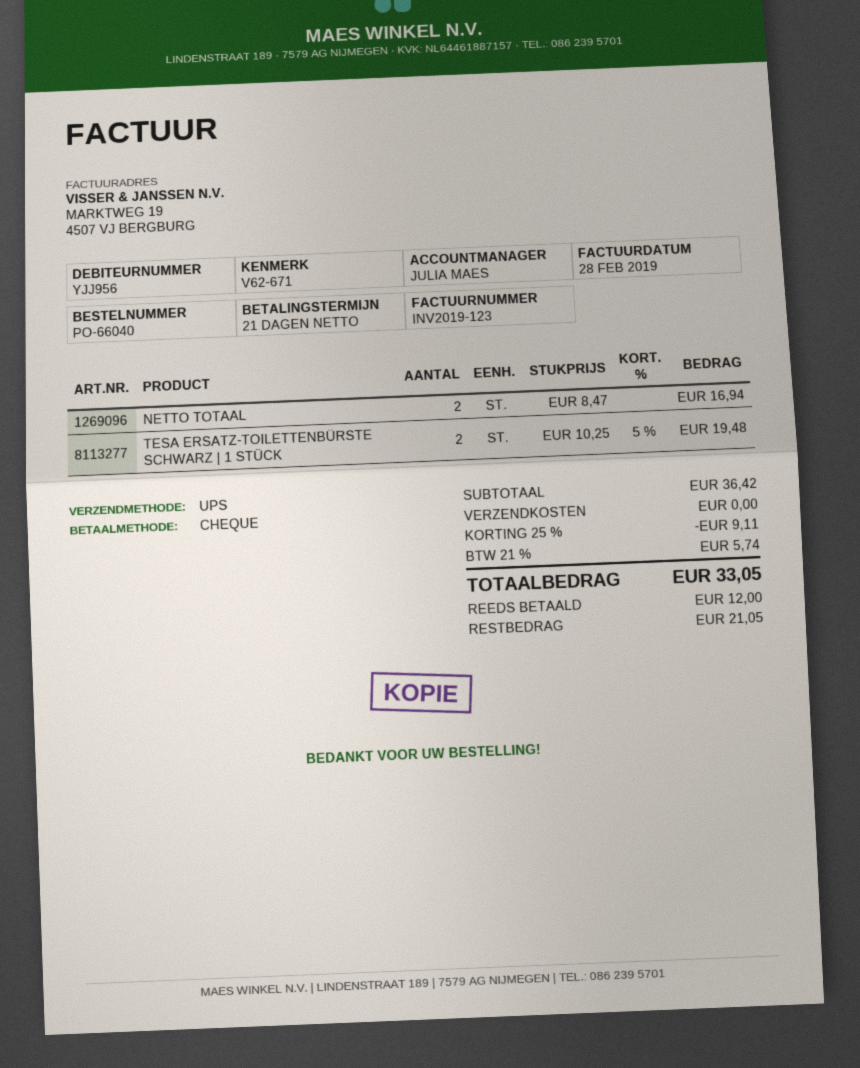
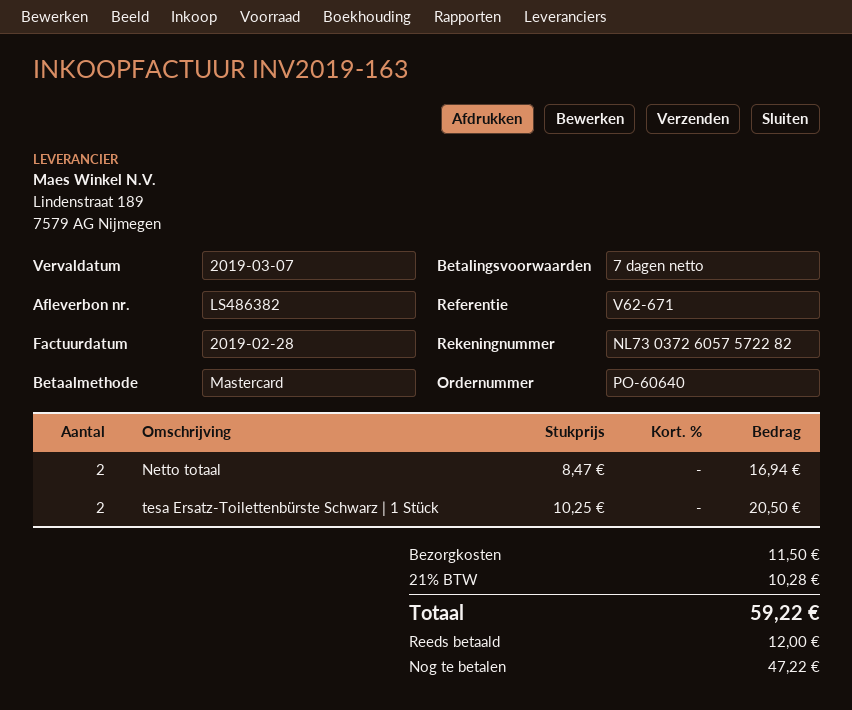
order number: PO-66040 -> PO-60640
invoice number: INV2019-123 -> INV2019-163
payment terms: 21 days -> 7 days
payment method: cheque -> Mastercard
TESA ERSATZ-TOILETTENBÜRSTE SCHWARZ | 1 STÜCK: 2 x 10.25 - 5% = 19.48 -> 2 x 10.25 = 20.50
discount: 25% = 9.11 -> none
shipping: 0.00 -> 11.50
tax: 21% = 5.74 -> 21% = 10.28
total: 33.05 -> 59.22
balance: 21.05 -> 47.22

